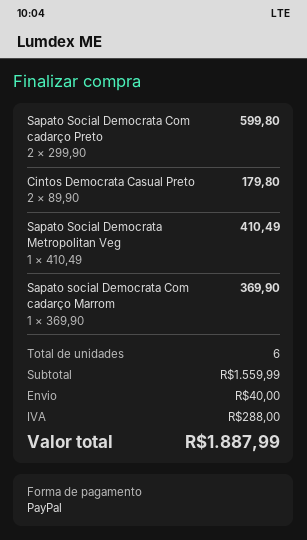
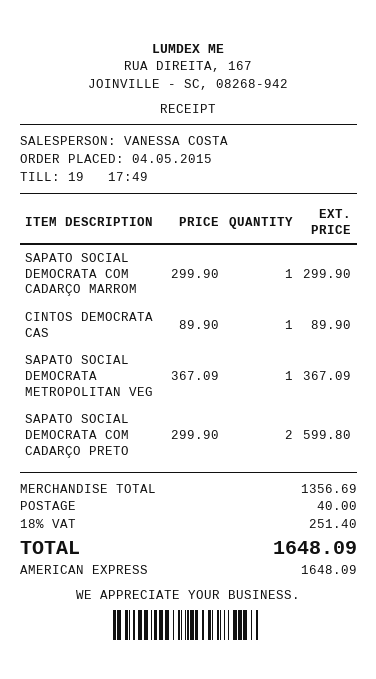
payment method: PayPal -> American Express
Cintos Democrata Casual Preto: 2 x 89.90 = 179.80 -> 1 x 89.90 = 89.90
Sapato Social Democrata Metropolitan Veg: 1 x 410.49 = 410.49 -> 1 x 367.09 = 367.09
Sapato social Democrata Com cadarço Marrom: 1 x 369.90 = 369.90 -> 1 x 299.90 = 299.90
subtotal: 1559.99 -> 1356.69
tax: 288.00 -> 251.40
total: 1887.99 -> 1648.09

